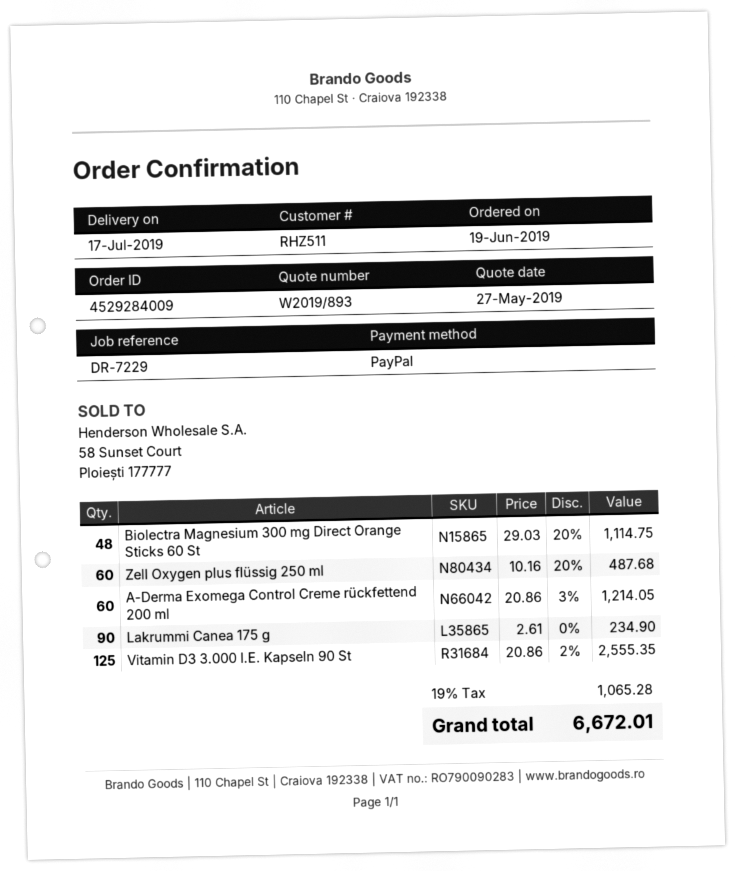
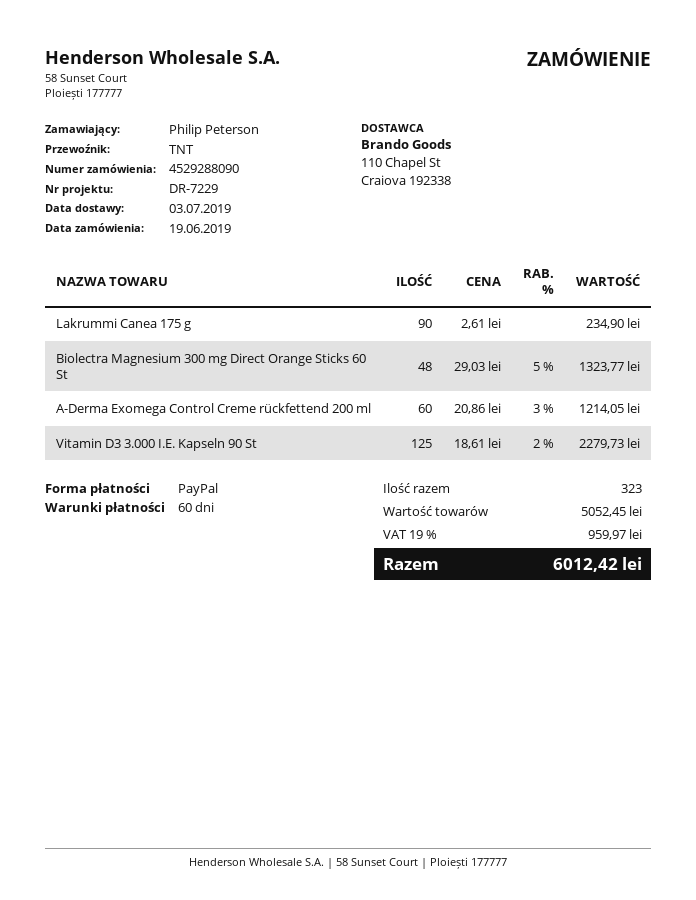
order number: 4529284009 -> 4529288090
delivery date: 2019-07-17 -> 2019-07-03
Biolectra Magnesium 300 mg Direct Orange Sticks 60 St: 48 x 29.03 - 20% = 1114.75 -> 48 x 29.03 - 5% = 1323.77
Zell Oxygen plus flüssig 250 ml: 60 x 10.16 - 20% = 487.68 -> none
Vitamin D3 3.000 I.E. Kapseln 90 St: 125 x 20.86 - 2% = 2555.35 -> 125 x 18.61 - 2% = 2279.73
tax: 19% = 1065.28 -> 19% = 959.97
total: 6672.01 -> 6012.42

